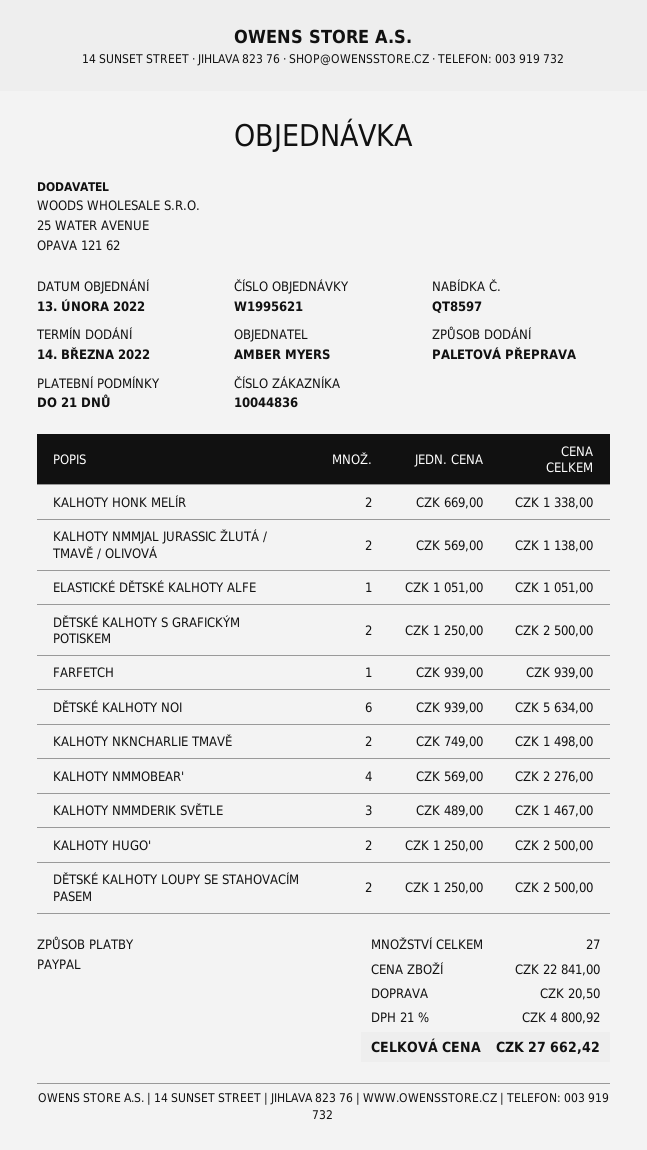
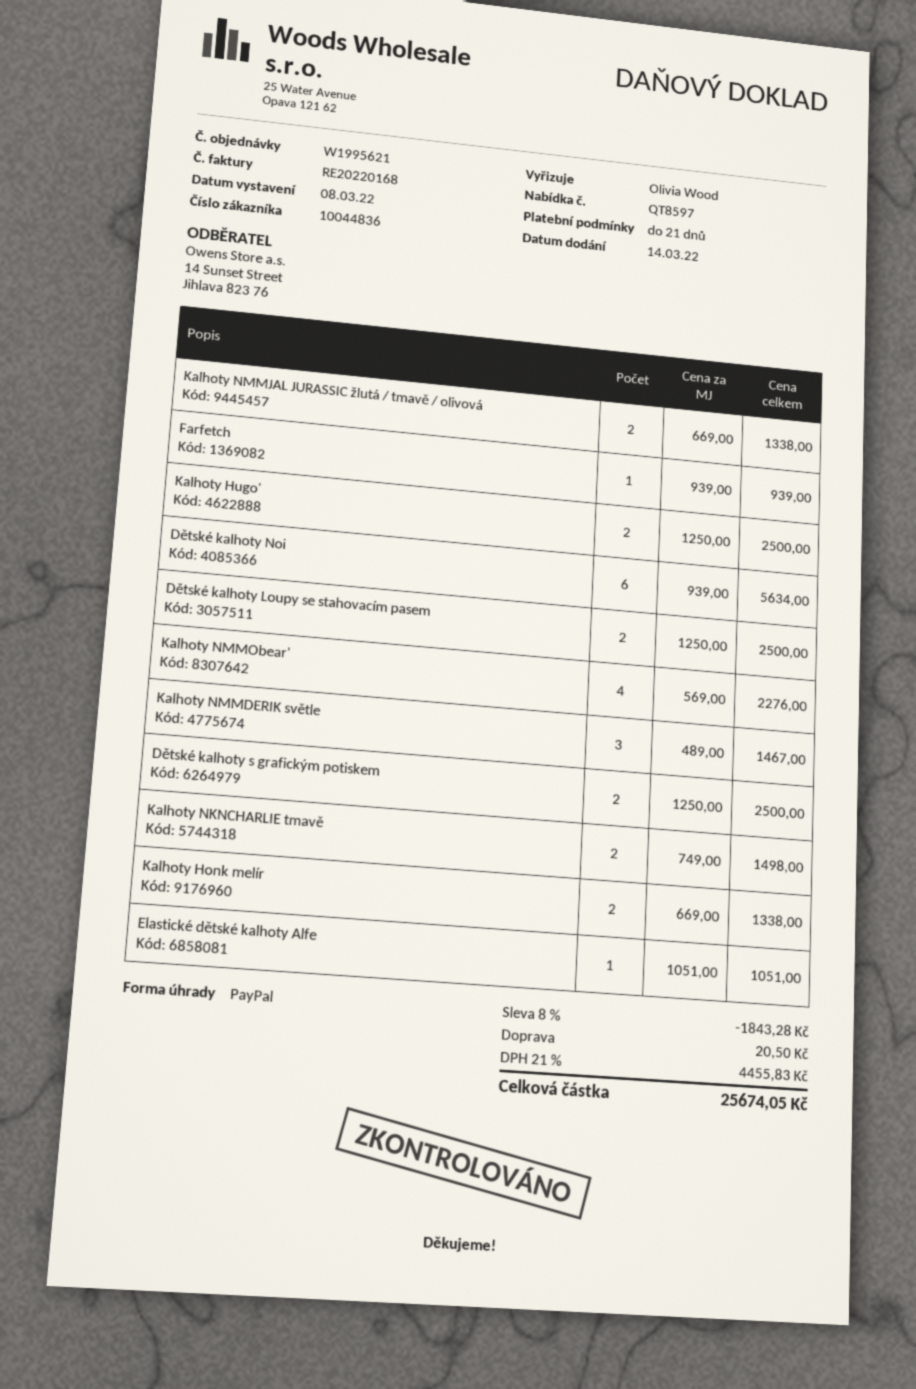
KALHOTY NMMJAL JURASSIC ŽLUTÁ / TMAVĚ / OLIVOVÁ: 2 x 569.00 = 1138.00 -> 2 x 669.00 = 1338.00
discount: none -> 8% = 1843.28
tax: 21% = 4800.92 -> 21% = 4455.83
total: 27662.42 -> 25674.05

